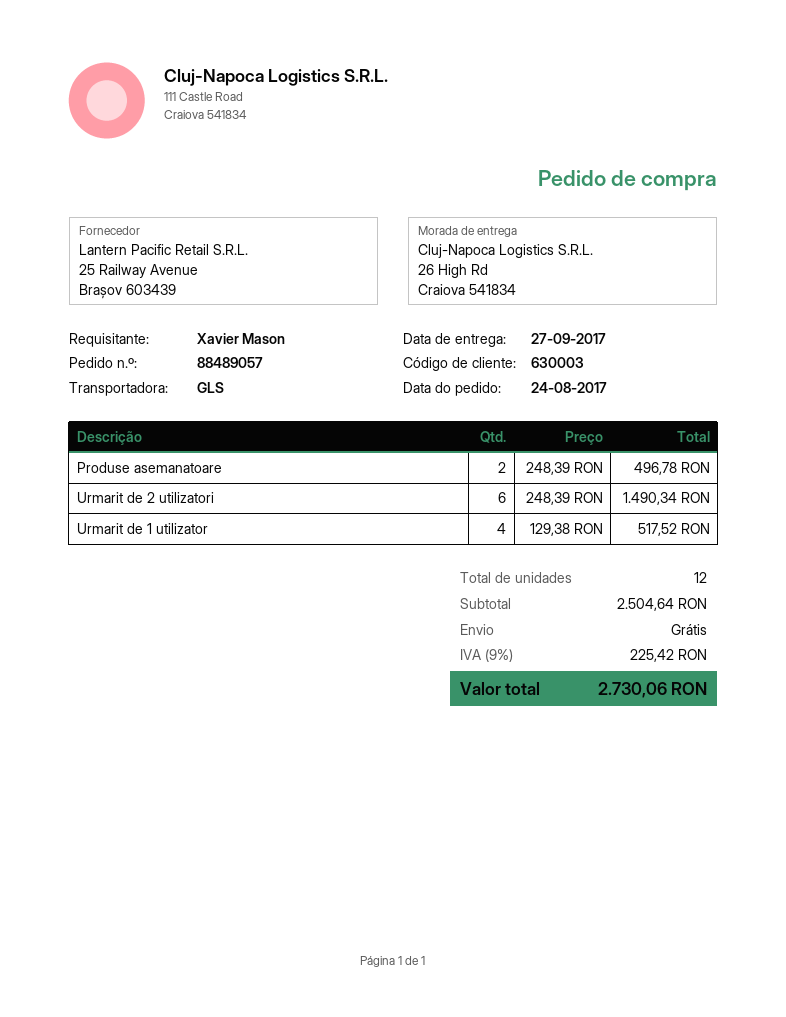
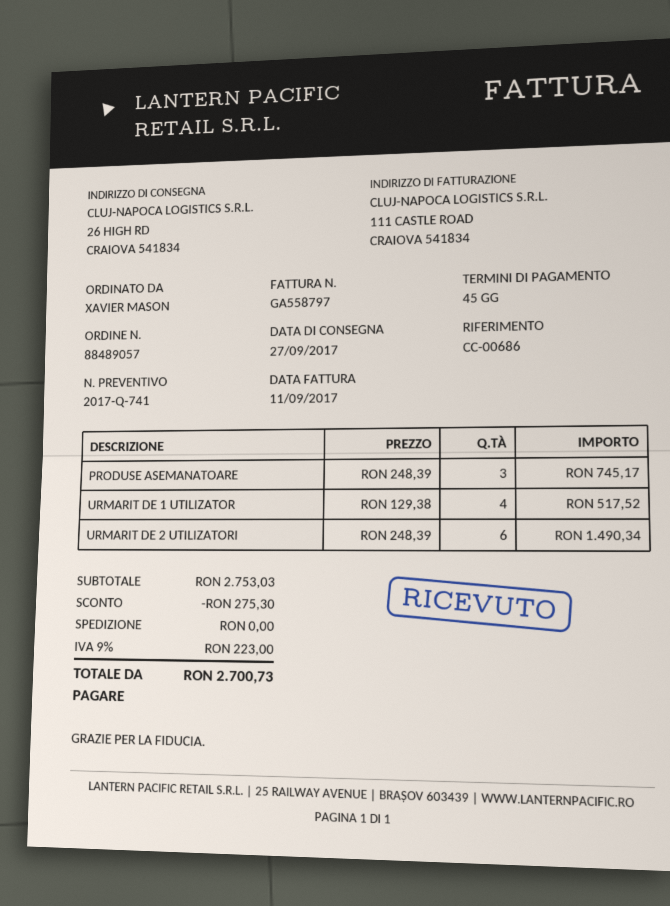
Produse asemanatoare: 2 x 248.39 = 496.78 -> 3 x 248.39 = 745.17
subtotal: 2504.64 -> 2753.03
discount: none -> 275.30
tax: 9% = 225.42 -> 9% = 223.00
total: 2730.06 -> 2700.73

